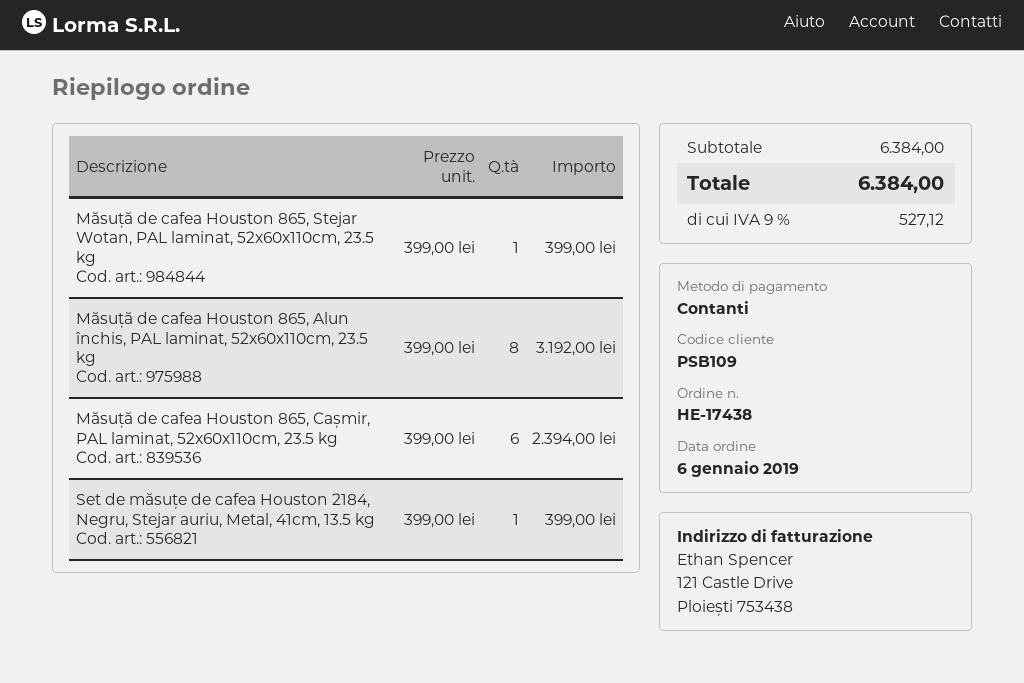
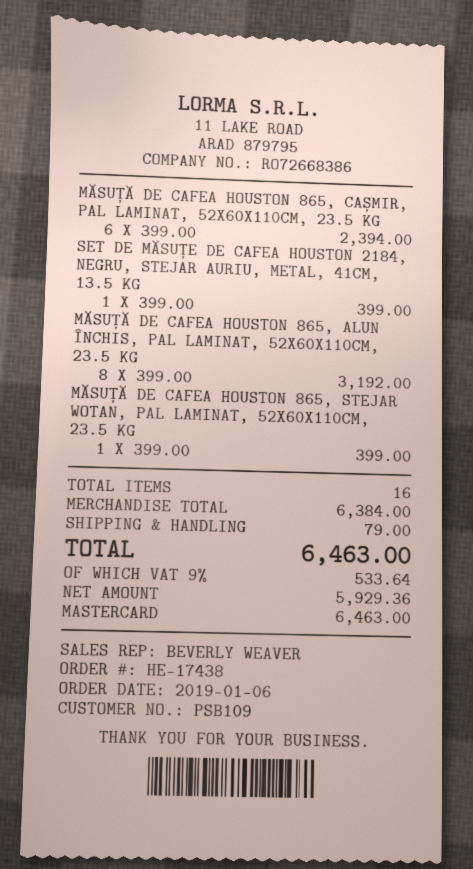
payment method: cash -> Mastercard
shipping: none -> 79.00
tax: 9% = 527.12 -> 9% = 533.64
total: 6384.00 -> 6463.00

